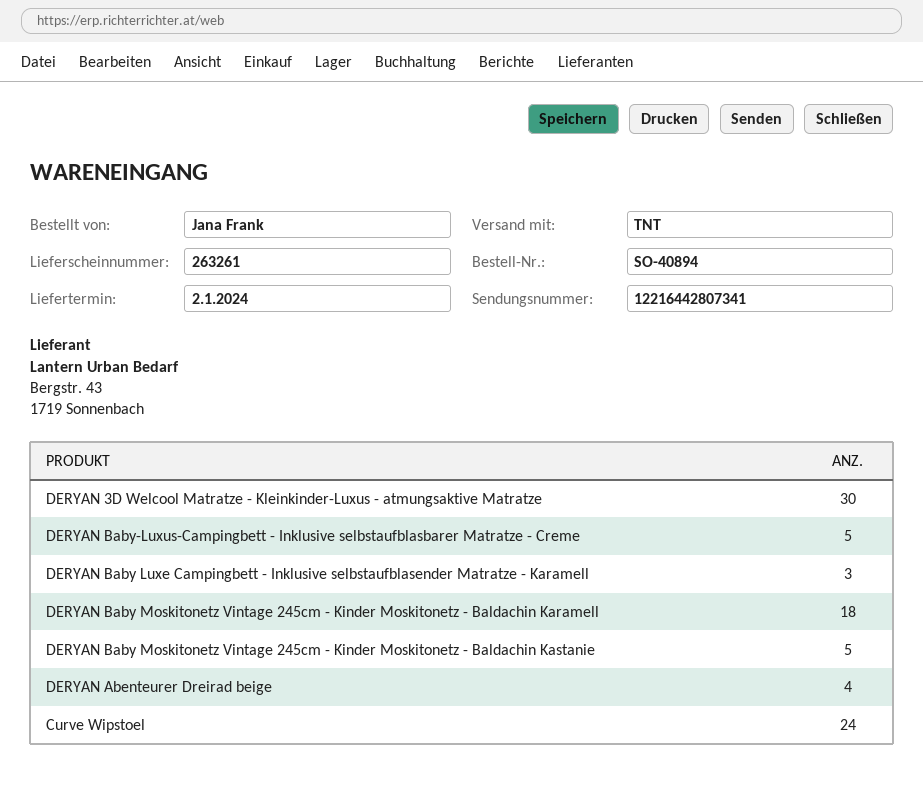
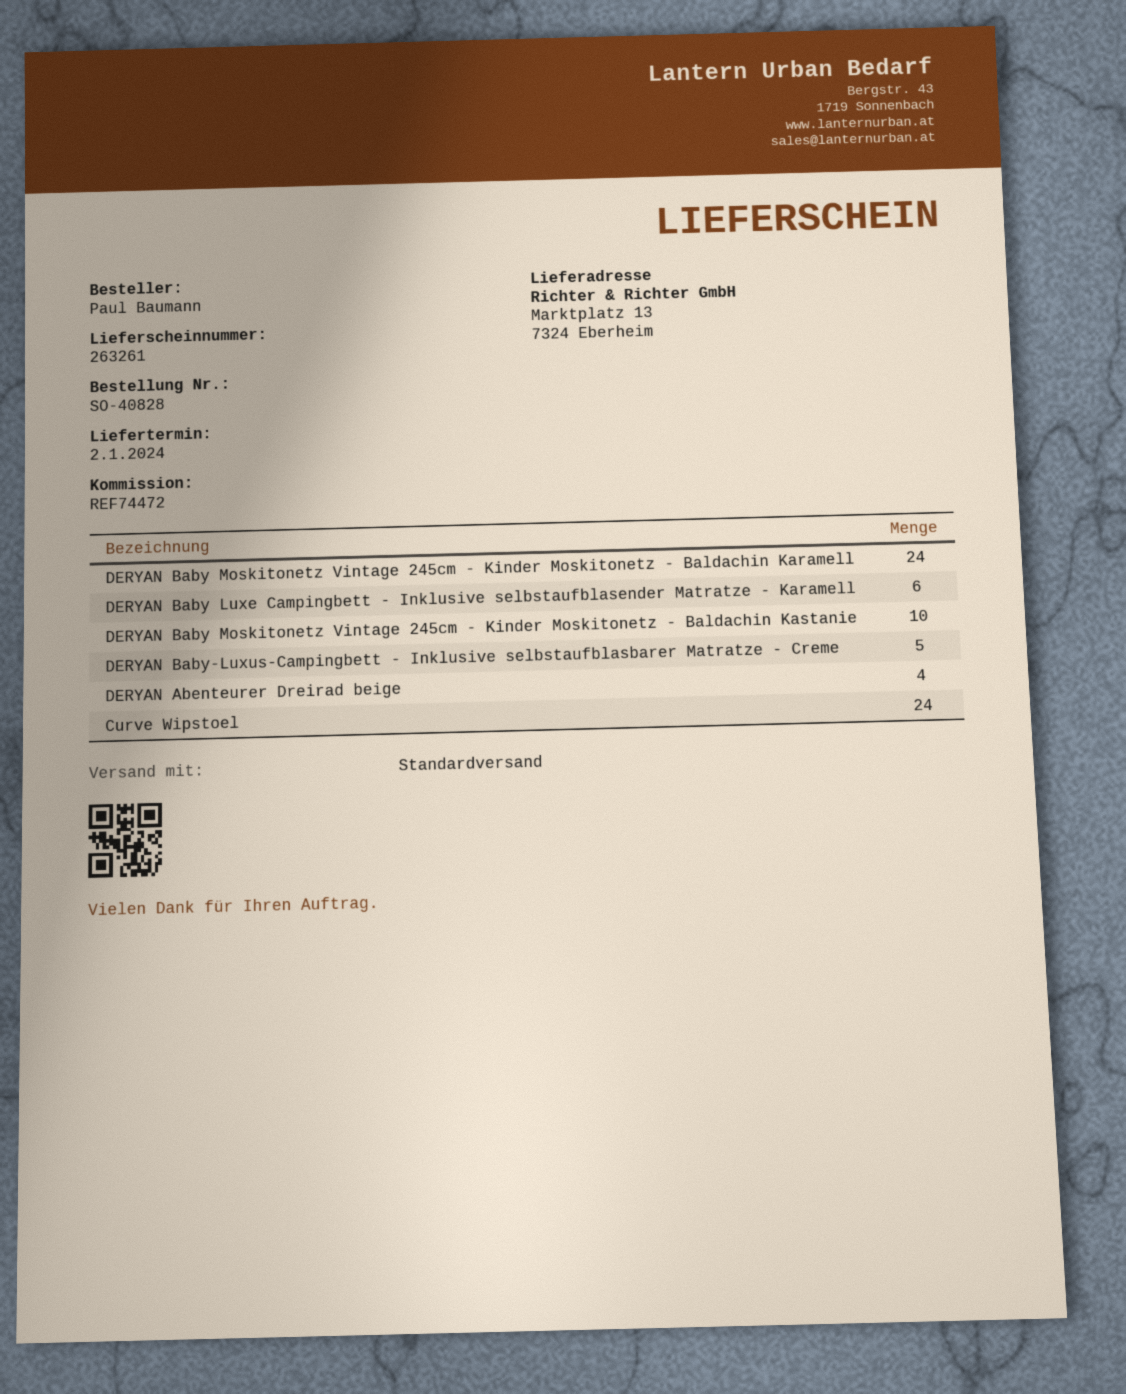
order number: SO-40894 -> SO-40828
ordered by: Jana Frank -> Paul Baumann
shipping method: TNT -> standard
DERYAN 3D Welcool Matratze - Kleinkinder-Luxus - atmungsaktive Matratze: 30 -> none
DERYAN Baby Luxe Campingbett - Inklusive selbstaufblasender Matratze - Karamell: 3 -> 6
DERYAN Baby Moskitonetz Vintage 245cm - Kinder Moskitonetz - Baldachin Karamell: 18 -> 24
DERYAN Baby Moskitonetz Vintage 245cm - Kinder Moskitonetz - Baldachin Kastanie: 5 -> 10

